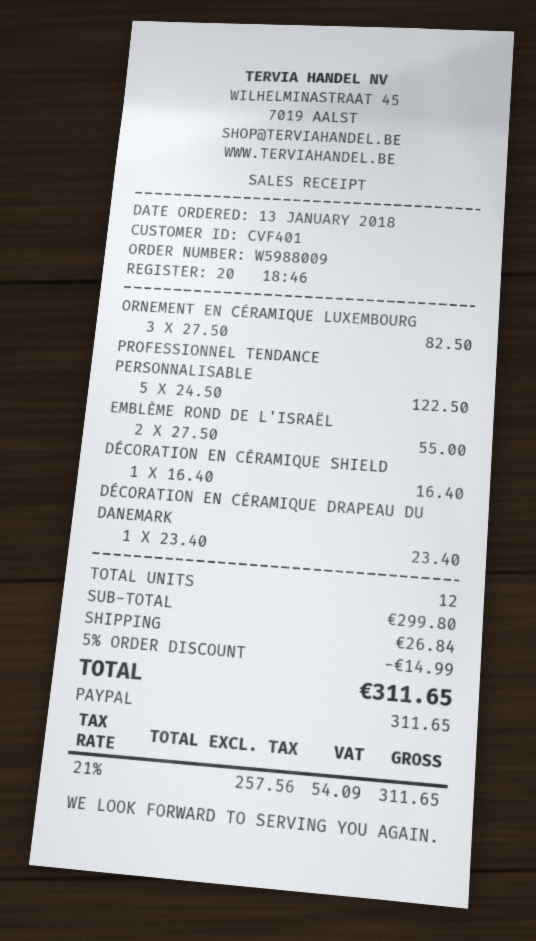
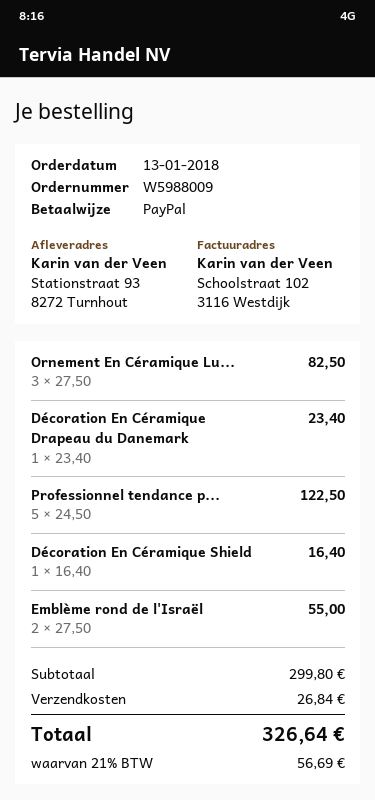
discount: 5% = 14.99 -> none
tax: 21% = 54.09 -> 21% = 56.69
total: 311.65 -> 326.64

